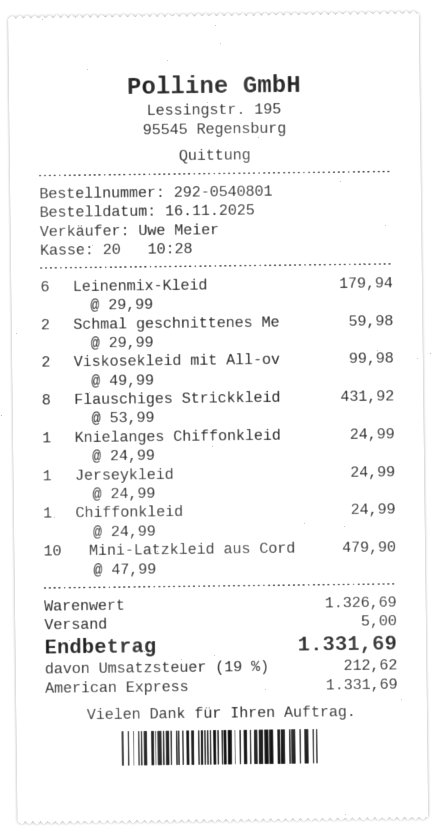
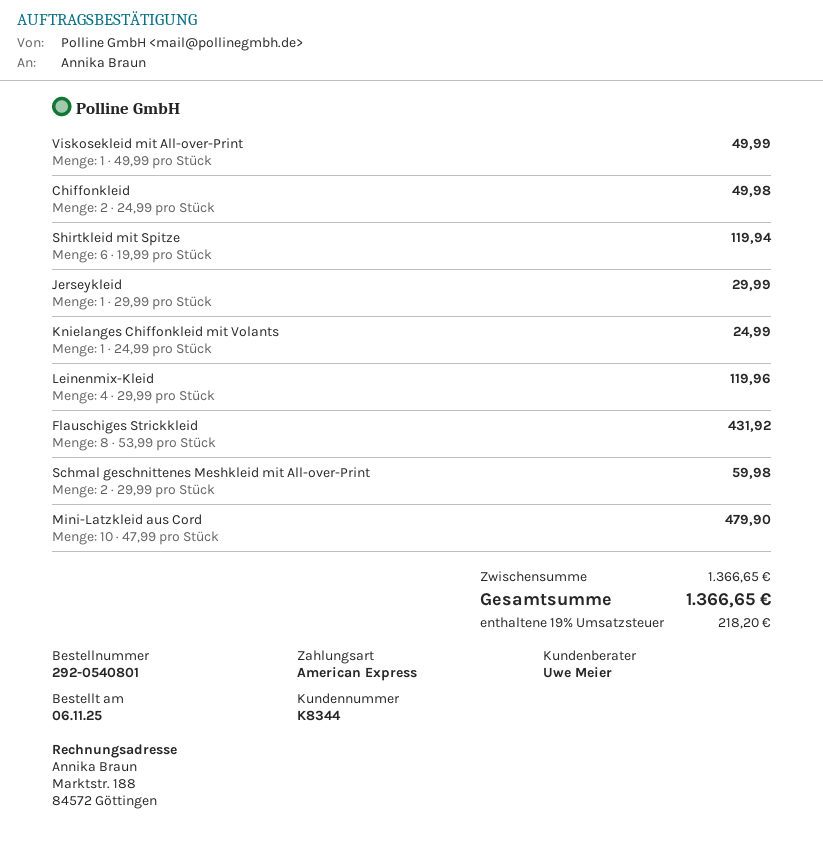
order date: 2025-11-16 -> 2025-11-06
Leinenmix-Kleid: 6 x 29.99 = 179.94 -> 4 x 29.99 = 119.96
Viskosekleid mit All-ov: 2 x 49.99 = 99.98 -> 1 x 49.99 = 49.99
Jerseykleid: 1 x 24.99 = 24.99 -> 1 x 29.99 = 29.99
Chiffonkleid: 1 x 24.99 = 24.99 -> 2 x 24.99 = 49.98
Shirtkleid mit Spitze: none -> 6 x 19.99 = 119.94
subtotal: 1326.69 -> 1366.65
shipping: 5.00 -> none
tax: 19% = 212.62 -> 19% = 218.20
total: 1331.69 -> 1366.65

